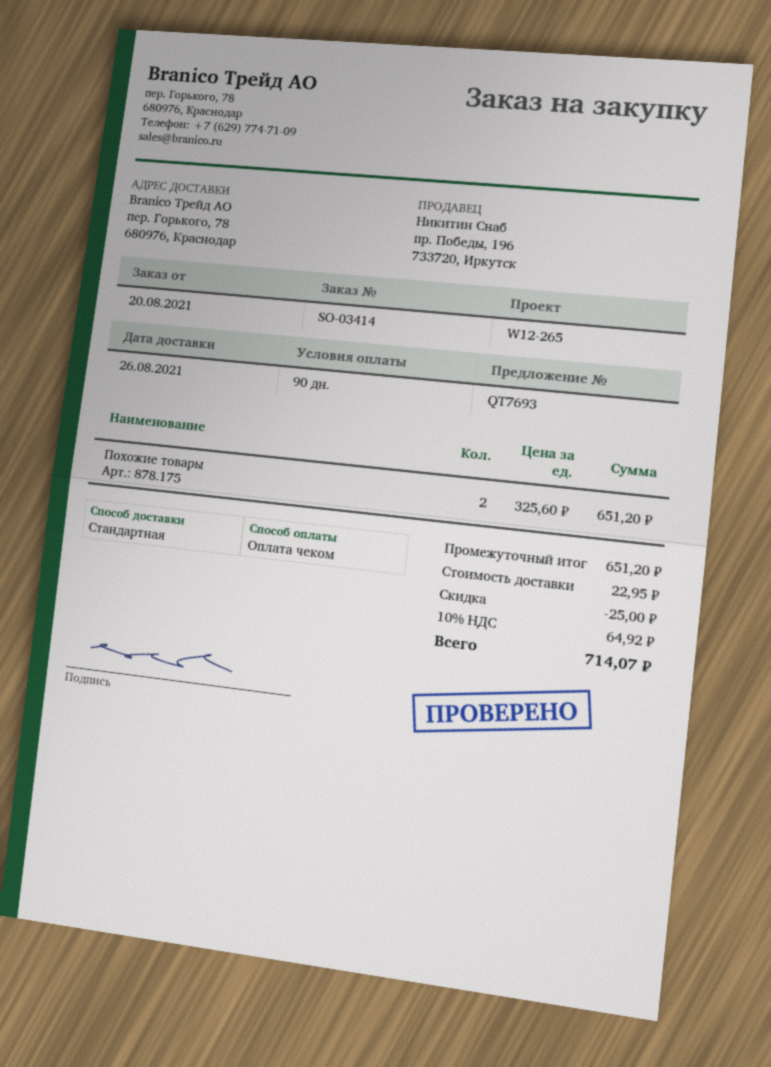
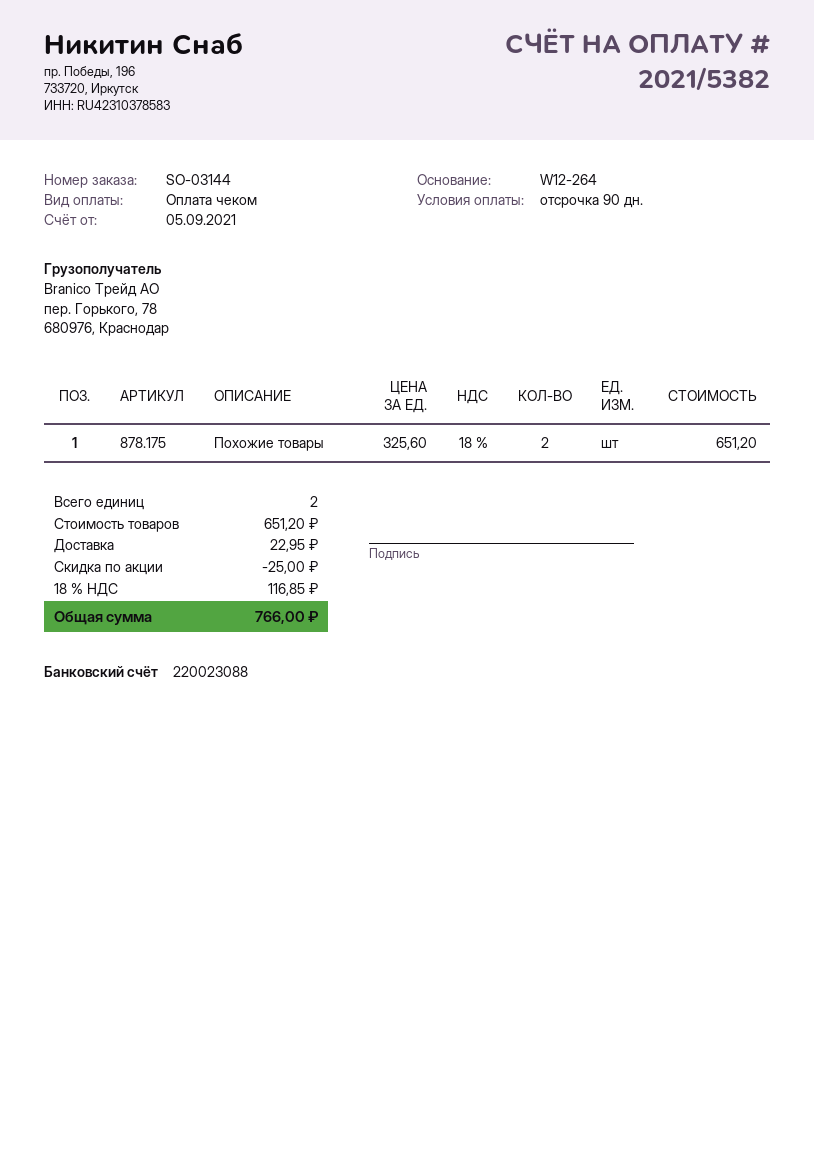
order number: SO-03414 -> SO-03144
reference: W12-265 -> W12-264
tax: 10% = 64.92 -> 18% = 116.85
total: 714.07 -> 766.00

